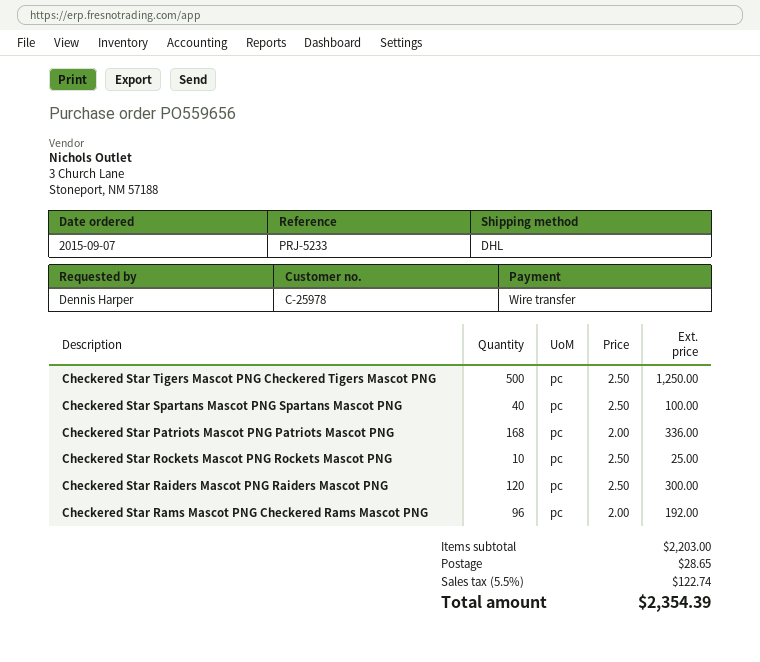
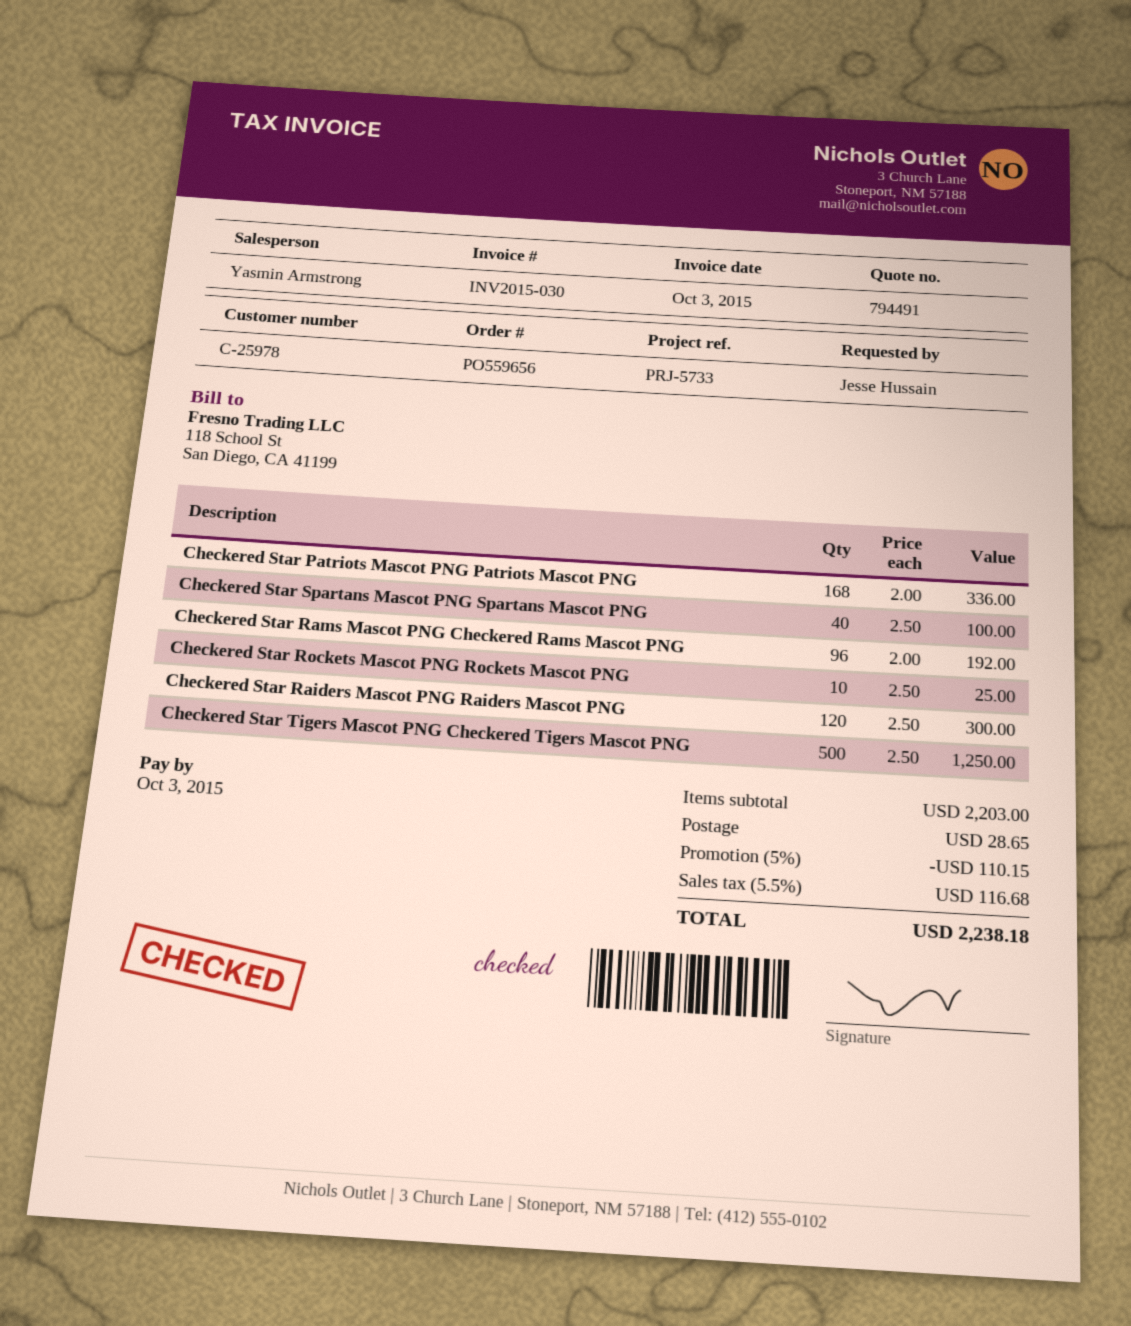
reference: PRJ-5233 -> PRJ-5733
ordered by: Dennis Harper -> Jesse Hussain
discount: none -> 5% = 110.15
tax: 5.5% = 122.74 -> 5.5% = 116.68
total: 2354.39 -> 2238.18

